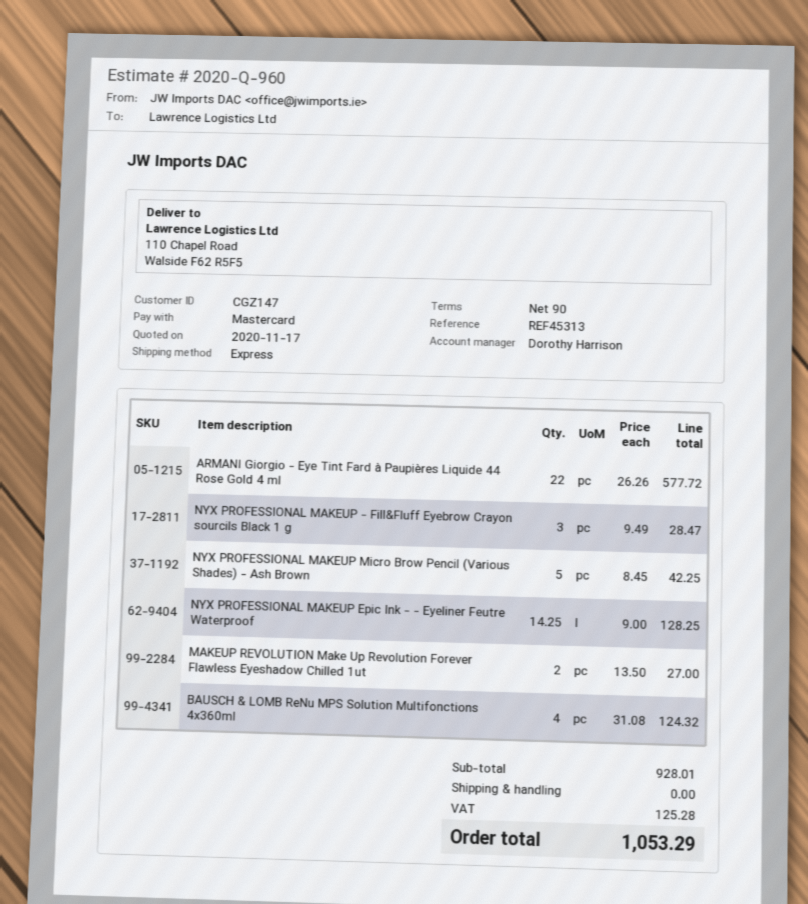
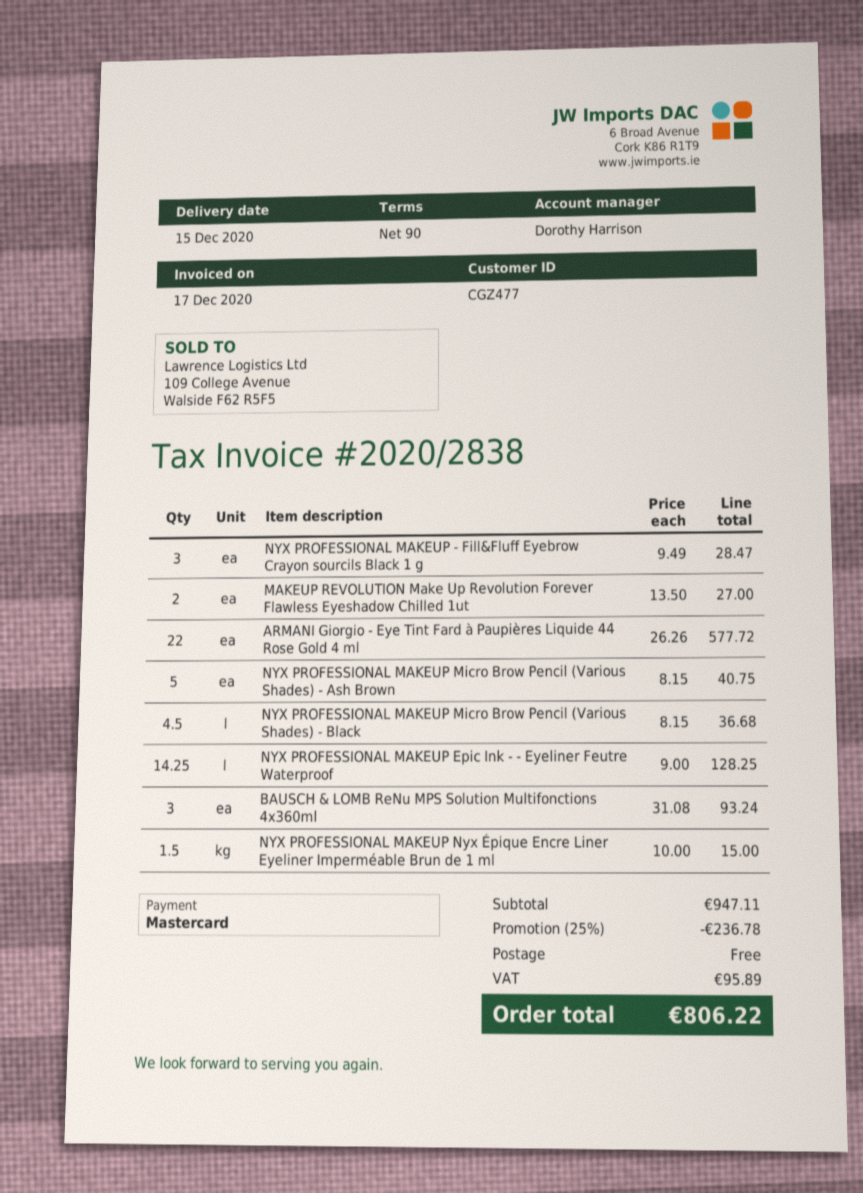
customer number: CGZ147 -> CGZ477
NYX PROFESSIONAL MAKEUP Micro Brow Pencil (Various Shades) - Ash Brown: 5 x 8.45 = 42.25 -> 5 x 8.15 = 40.75
BAUSCH & LOMB ReNu MPS Solution Multifonctions 4x360ml: 4 x 31.08 = 124.32 -> 3 x 31.08 = 93.24
NYX PROFESSIONAL MAKEUP Micro Brow Pencil (Various Shades) - Black: none -> 4.5 x 8.15 = 36.68
NYX PROFESSIONAL MAKEUP Nyx Épique Encre Liner Eyeliner Imperméable Brun de 1 ml: none -> 1.5 x 10.00 = 15.00
subtotal: 928.01 -> 947.11
discount: none -> 25% = 236.78
tax: 125.28 -> 95.89
total: 1053.29 -> 806.22

